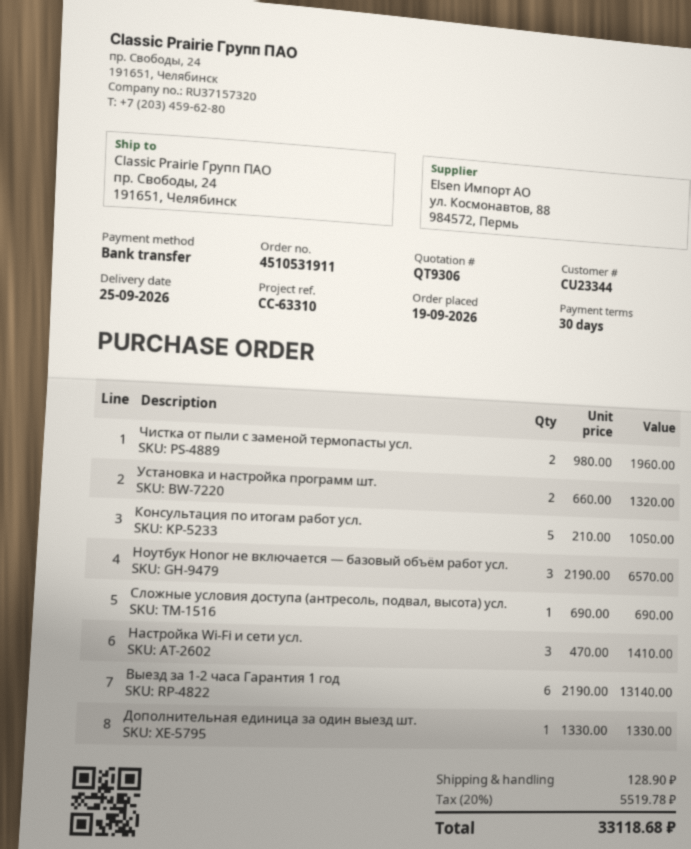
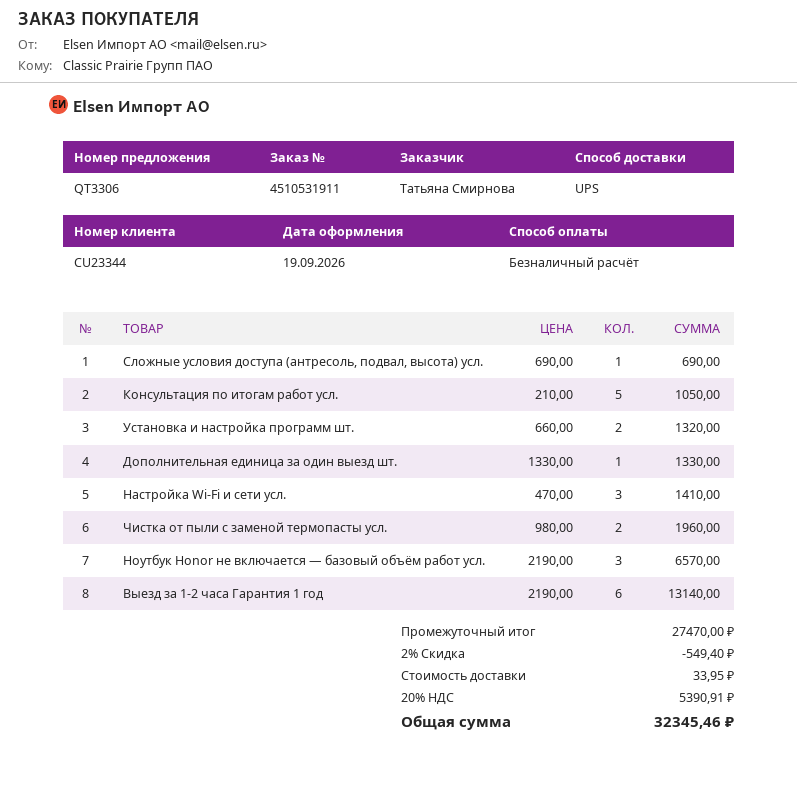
quote number: QT9306 -> QT3306
discount: none -> 2% = 549.40
shipping: 128.90 -> 33.95
tax: 20% = 5519.78 -> 20% = 5390.91
total: 33118.68 -> 32345.46

